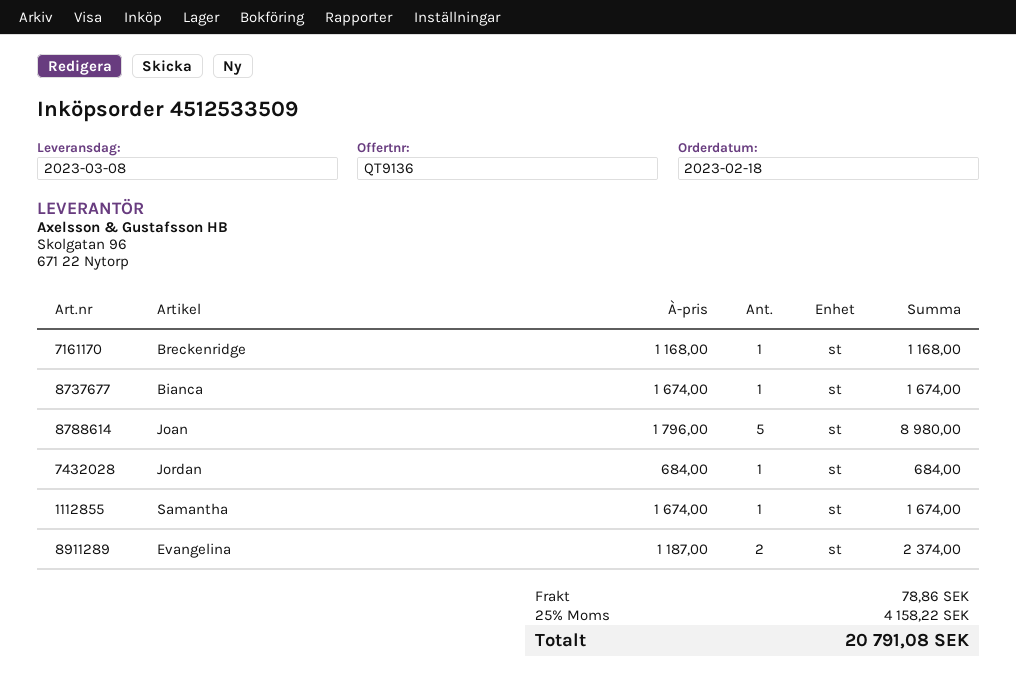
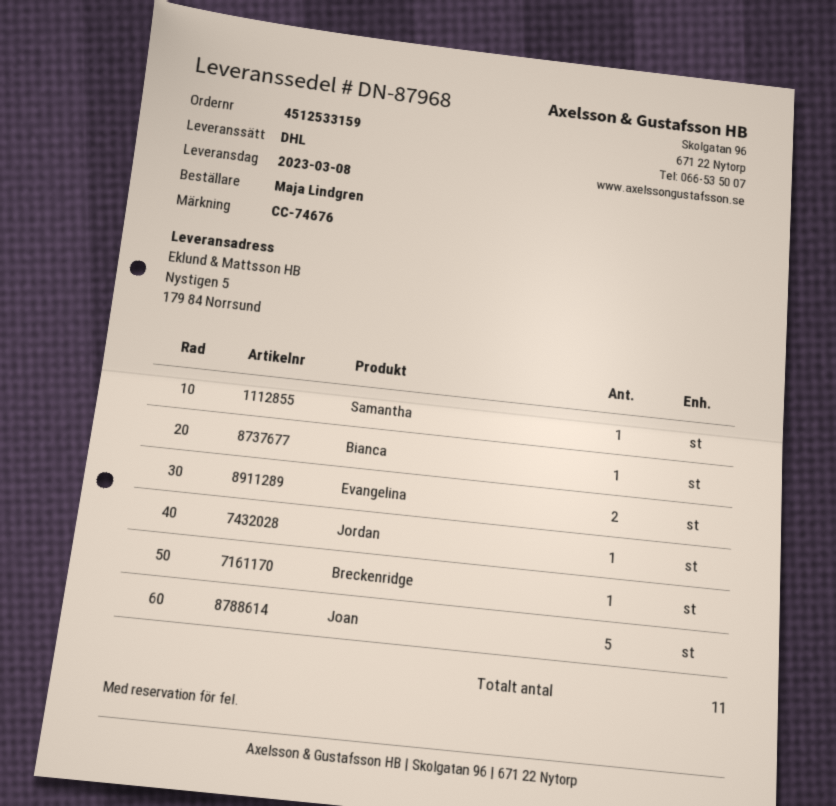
order number: 4512533509 -> 4512533159

